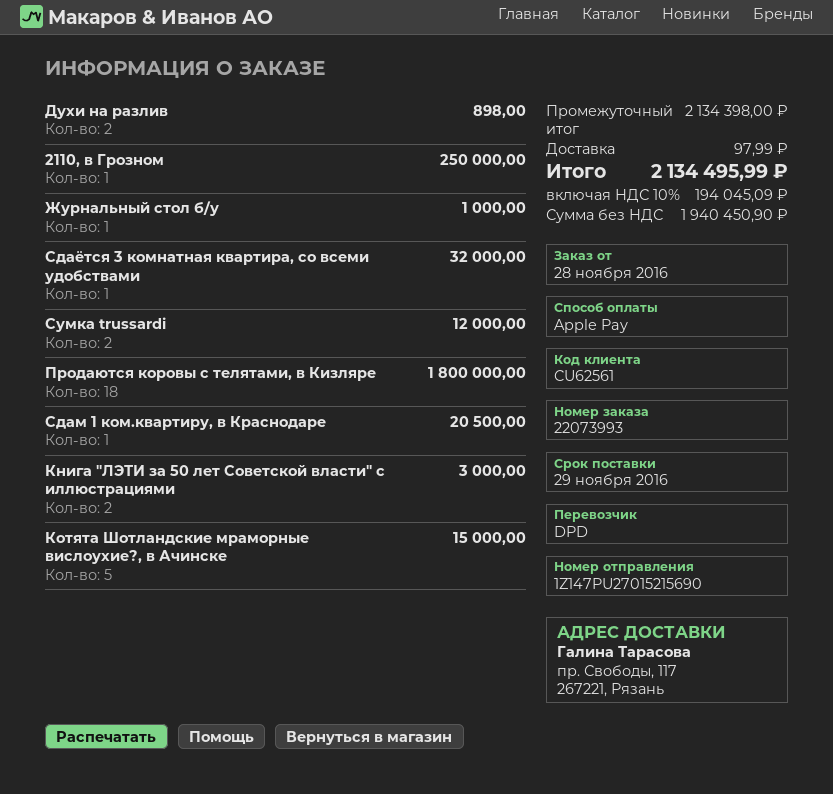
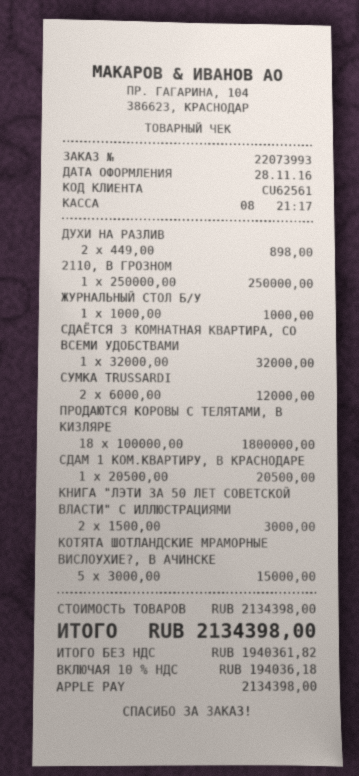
shipping: 97.99 -> none
net: 1940450.90 -> 1940361.82
tax: 10% = 194045.09 -> 10% = 194036.18
total: 2134495.99 -> 2134398.00

